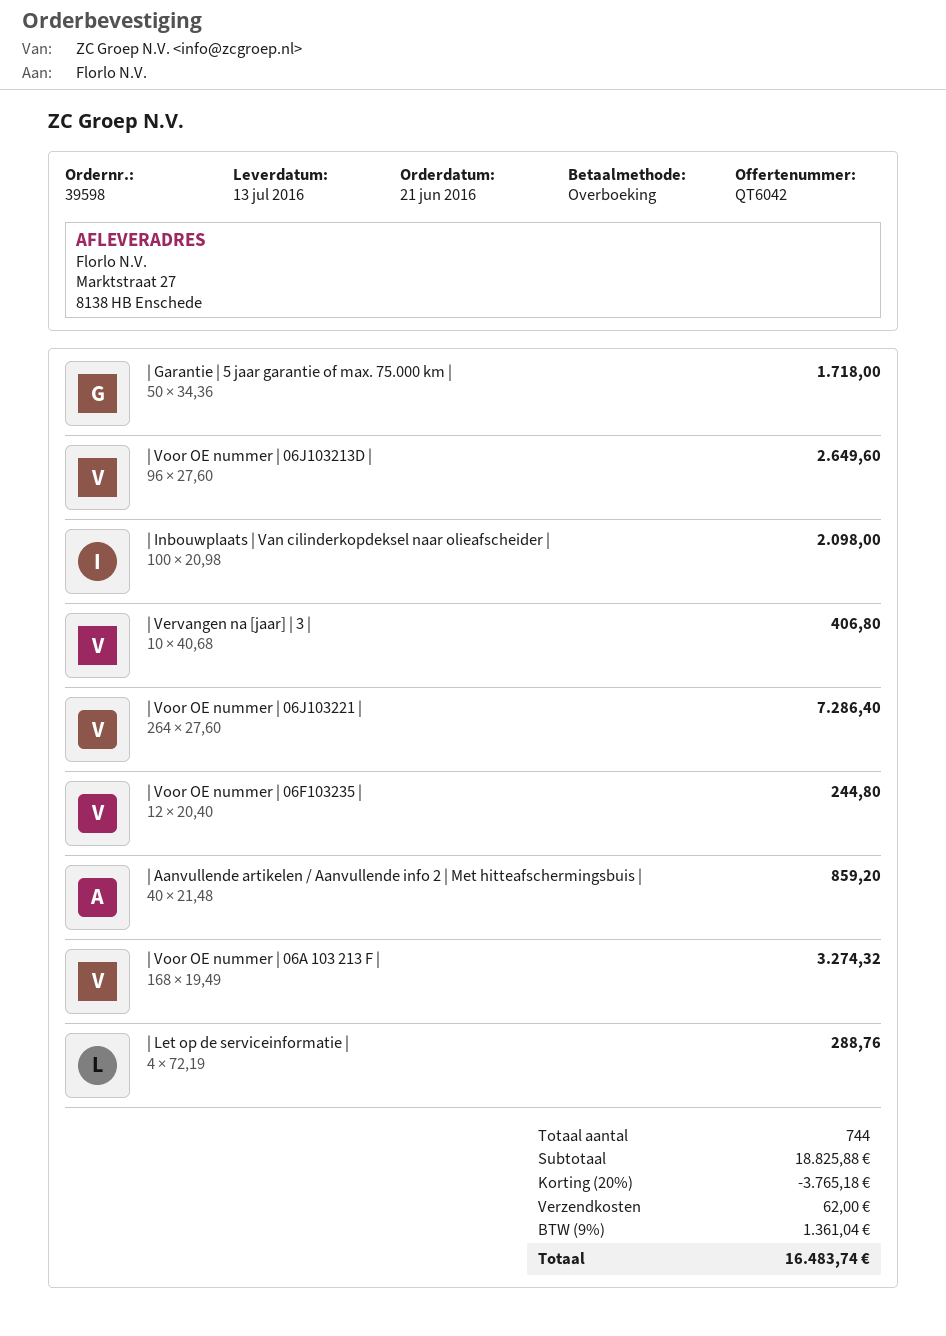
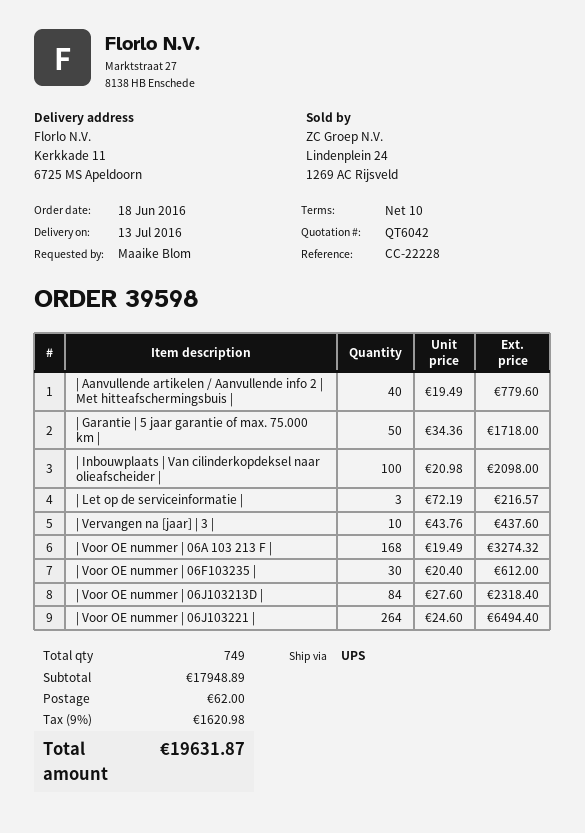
order date: 2016-06-21 -> 2016-06-18
ship to: Marktstraat 27, 8138 HB Enschede -> Kerkkade 11, 6725 MS Apeldoorn
| Voor OE nummer | 06J103213D |: 96 x 27.60 = 2649.60 -> 84 x 27.60 = 2318.40
| Vervangen na [jaar] | 3 |: 10 x 40.68 = 406.80 -> 10 x 43.76 = 437.60
| Voor OE nummer | 06J103221 |: 264 x 27.60 = 7286.40 -> 264 x 24.60 = 6494.40
| Voor OE nummer | 06F103235 |: 12 x 20.40 = 244.80 -> 30 x 20.40 = 612.00
| Aanvullende artikelen / Aanvullende info 2 | Met hitteafschermingsbuis |: 40 x 21.48 = 859.20 -> 40 x 19.49 = 779.60
| Let op de serviceinformatie |: 4 x 72.19 = 288.76 -> 3 x 72.19 = 216.57
total quantity: 744 -> 749
subtotal: 18825.88 -> 17948.89
discount: 20% = 3765.18 -> none
tax: 9% = 1361.04 -> 9% = 1620.98
total: 16483.74 -> 19631.87

